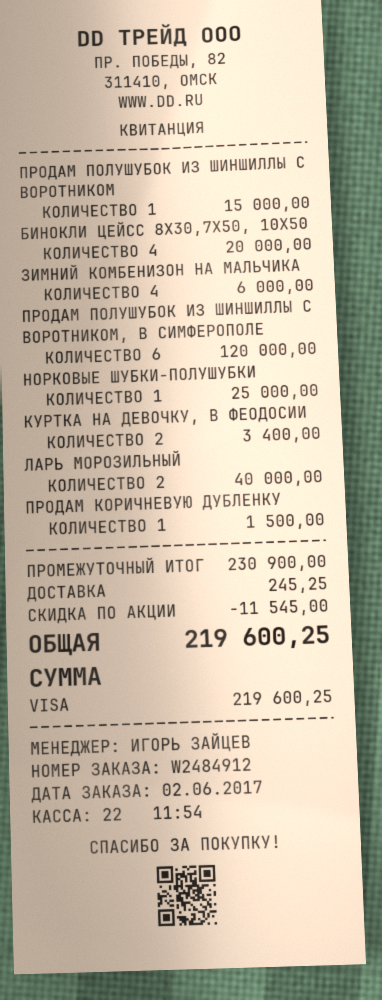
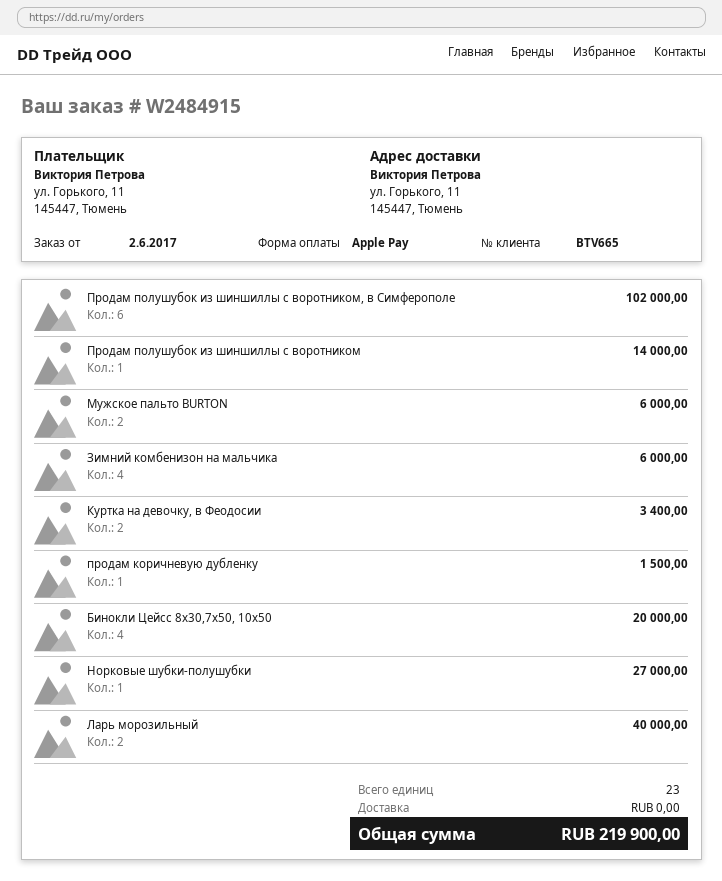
order number: W2484912 -> W2484915
payment method: Visa -> Apple Pay
ПРОДАМ ПОЛУШУБОК ИЗ ШИНШИЛЛЫ С ВОРОТНИКОМ: 1 for 15000.00 -> 1 for 14000.00
ПРОДАМ ПОЛУШУБОК ИЗ ШИНШИЛЛЫ С ВОРОТНИКОМ, В СИМФЕРОПОЛЕ: 6 for 120000.00 -> 6 for 102000.00
НОРКОВЫЕ ШУБКИ-ПОЛУШУБКИ: 1 for 25000.00 -> 1 for 27000.00
Мужское пальто BURTON: none -> 2 for 6000.00
discount: 11545.00 -> none
shipping: 245.25 -> 0.00
total: 219600.25 -> 219900.00

